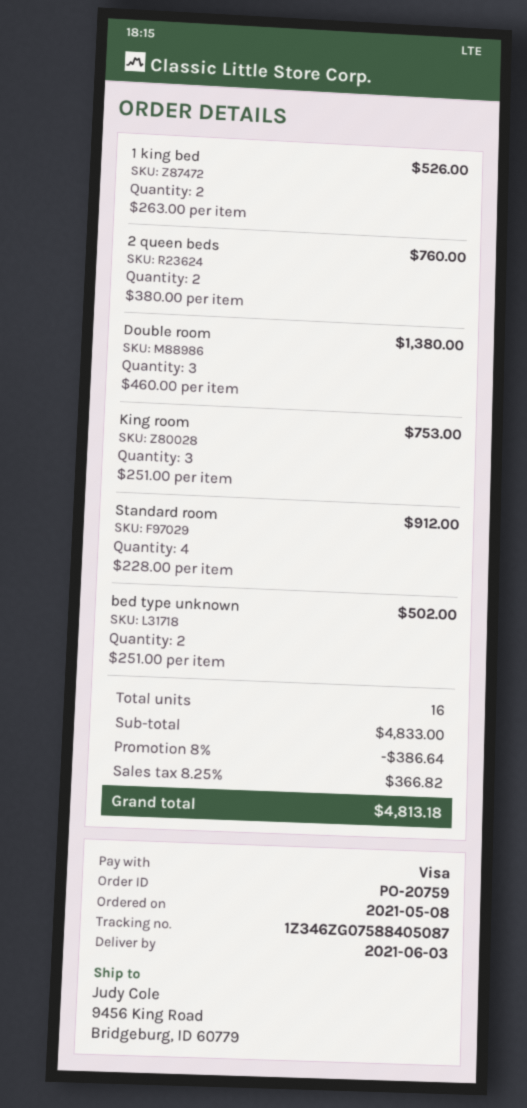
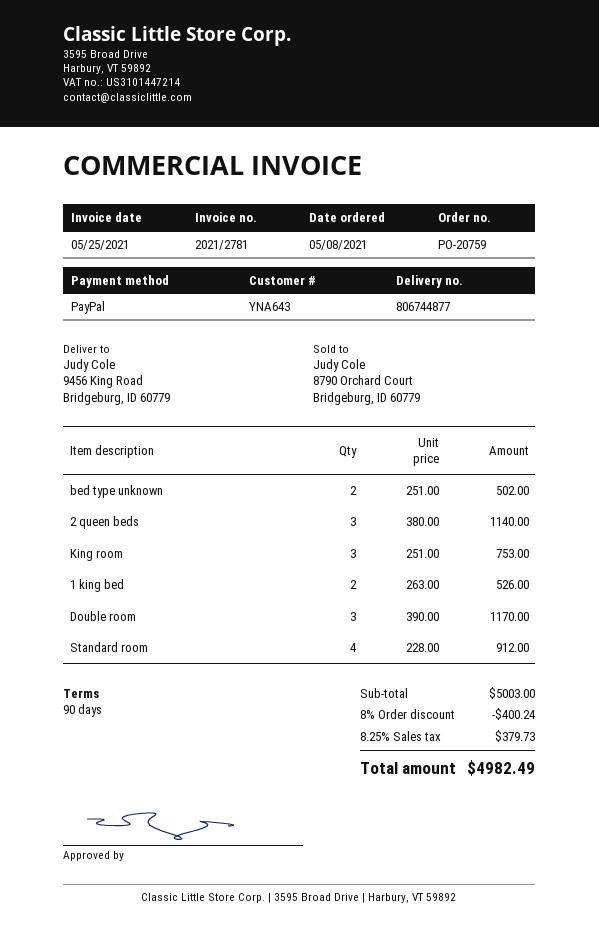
payment method: Visa -> PayPal
2 queen beds: 2 x 380.00 = 760.00 -> 3 x 380.00 = 1140.00
Double room: 3 x 460.00 = 1380.00 -> 3 x 390.00 = 1170.00
subtotal: 4833.00 -> 5003.00
discount: 8% = 386.64 -> 8% = 400.24
tax: 8.25% = 366.82 -> 8.25% = 379.73
total: 4813.18 -> 4982.49

